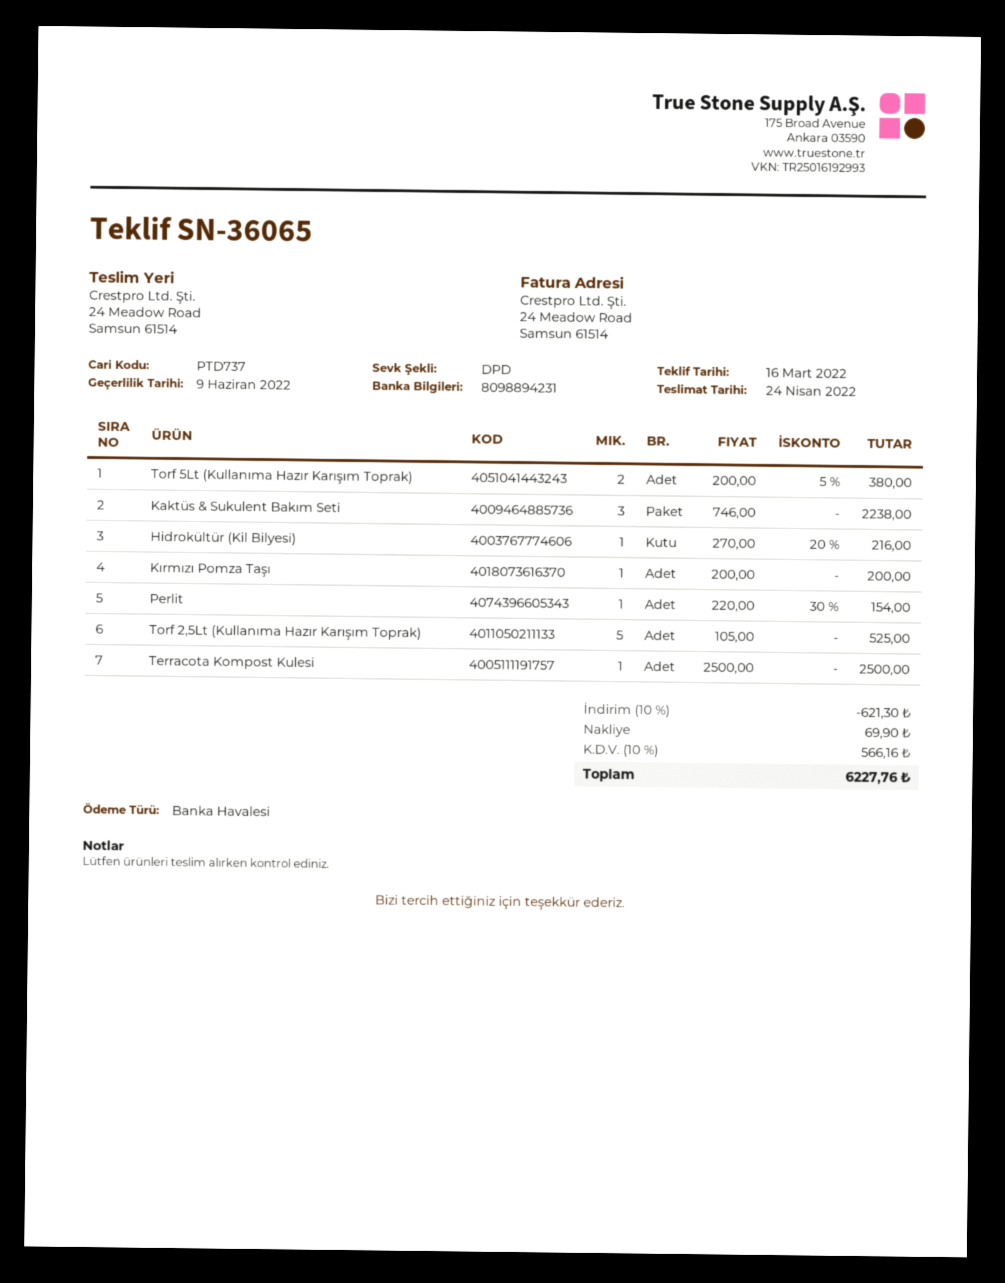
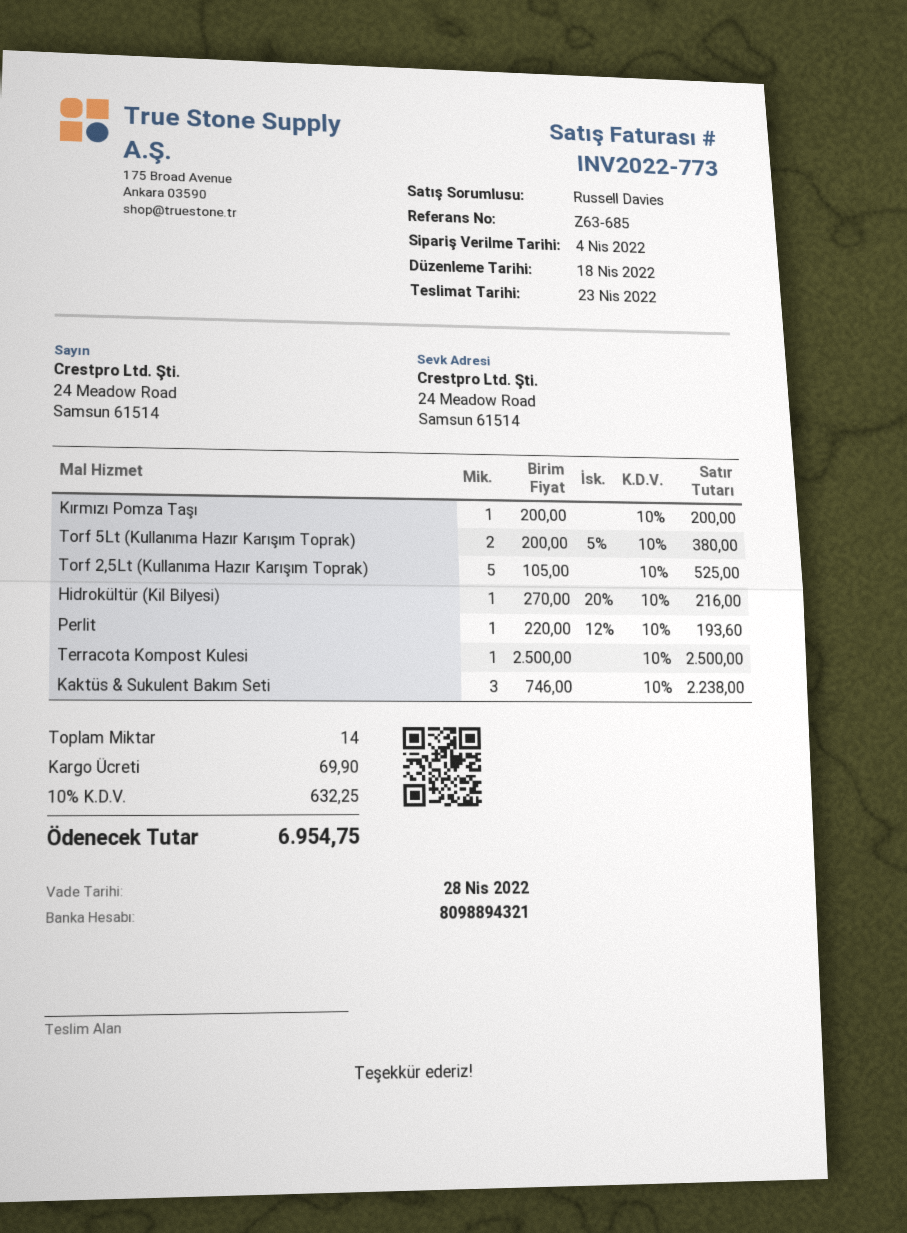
delivery date: 2022-04-24 -> 2022-04-23
bank account: 8098894231 -> 8098894321
Perlit: 1 x 220.00 - 30% = 154.00 -> 1 x 220.00 - 12% = 193.60
discount: 10% = 621.30 -> none
tax: 10% = 566.16 -> 10% = 632.25
total: 6227.76 -> 6954.75

